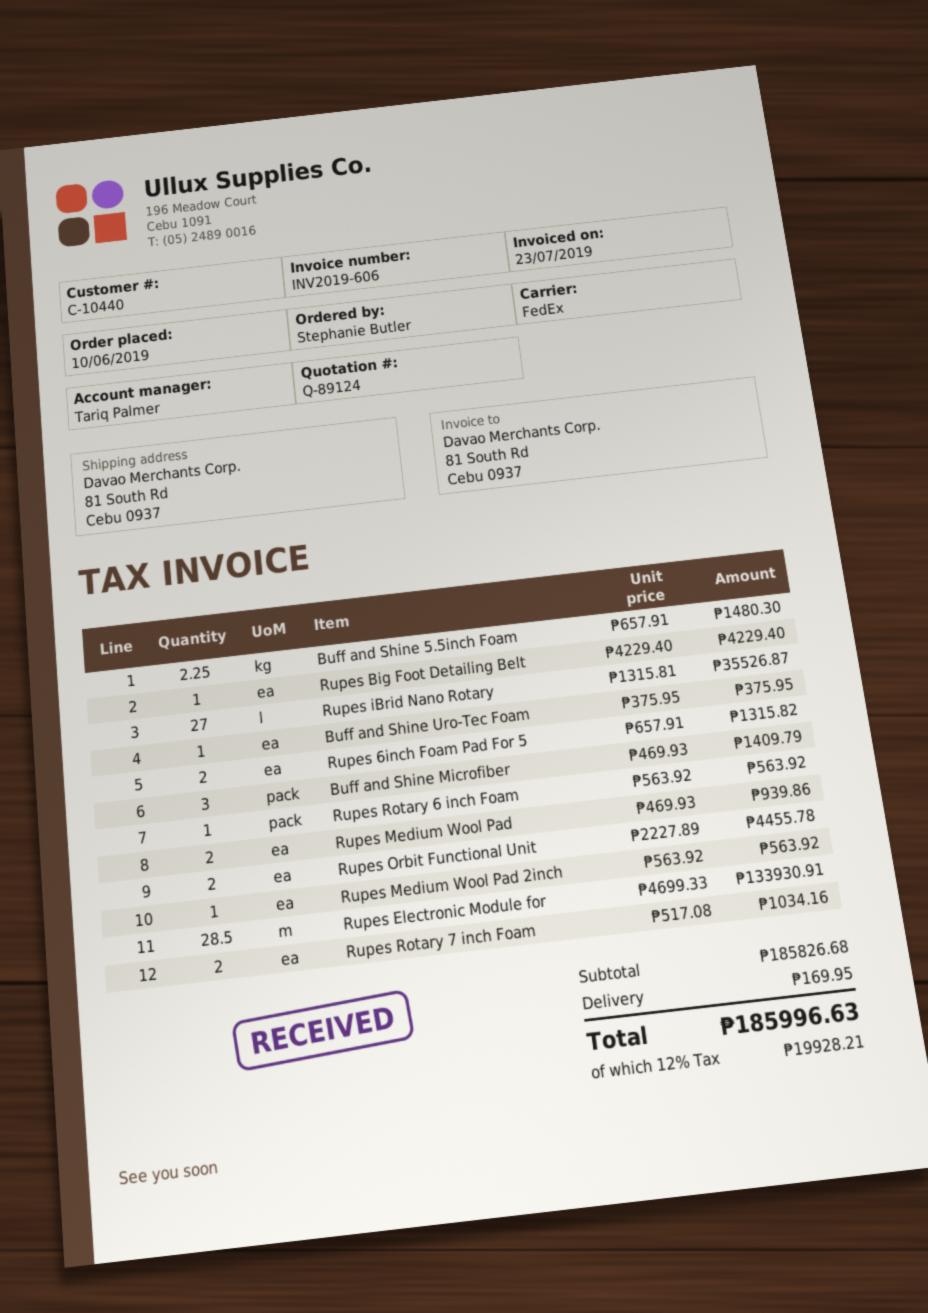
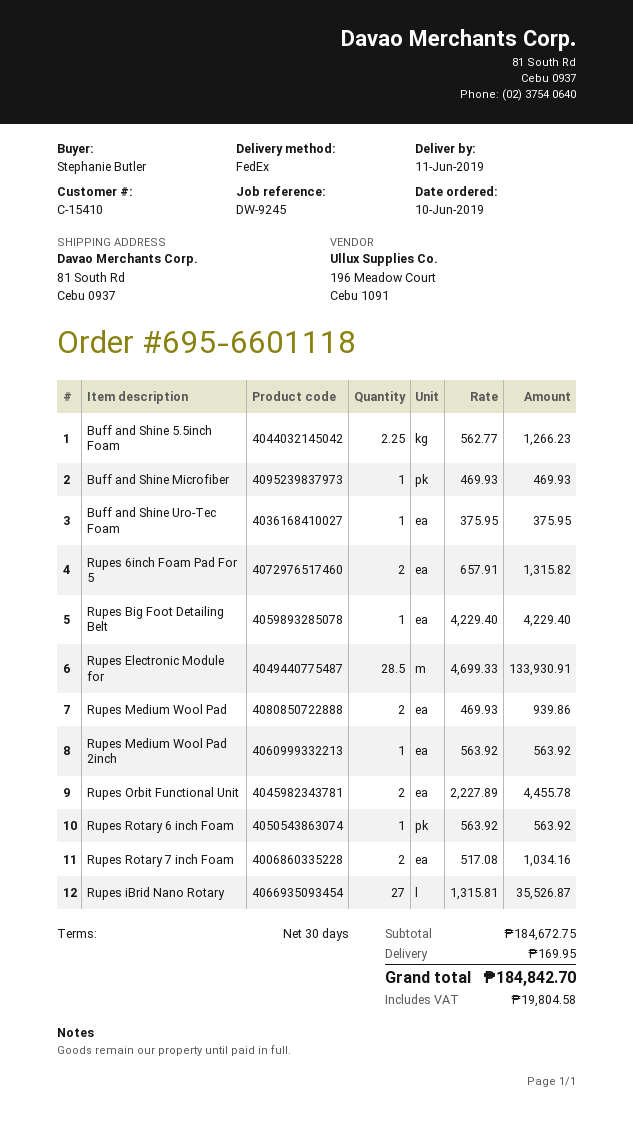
customer number: C-10440 -> C-15410
Buff and Shine 5.5inch Foam: 2.25 x 657.91 = 1480.30 -> 2.25 x 562.77 = 1266.23
Buff and Shine Microfiber: 3 x 469.93 = 1409.79 -> 1 x 469.93 = 469.93
subtotal: 185826.68 -> 184672.75
tax: 19928.21 -> 19804.58
total: 185996.63 -> 184842.70

